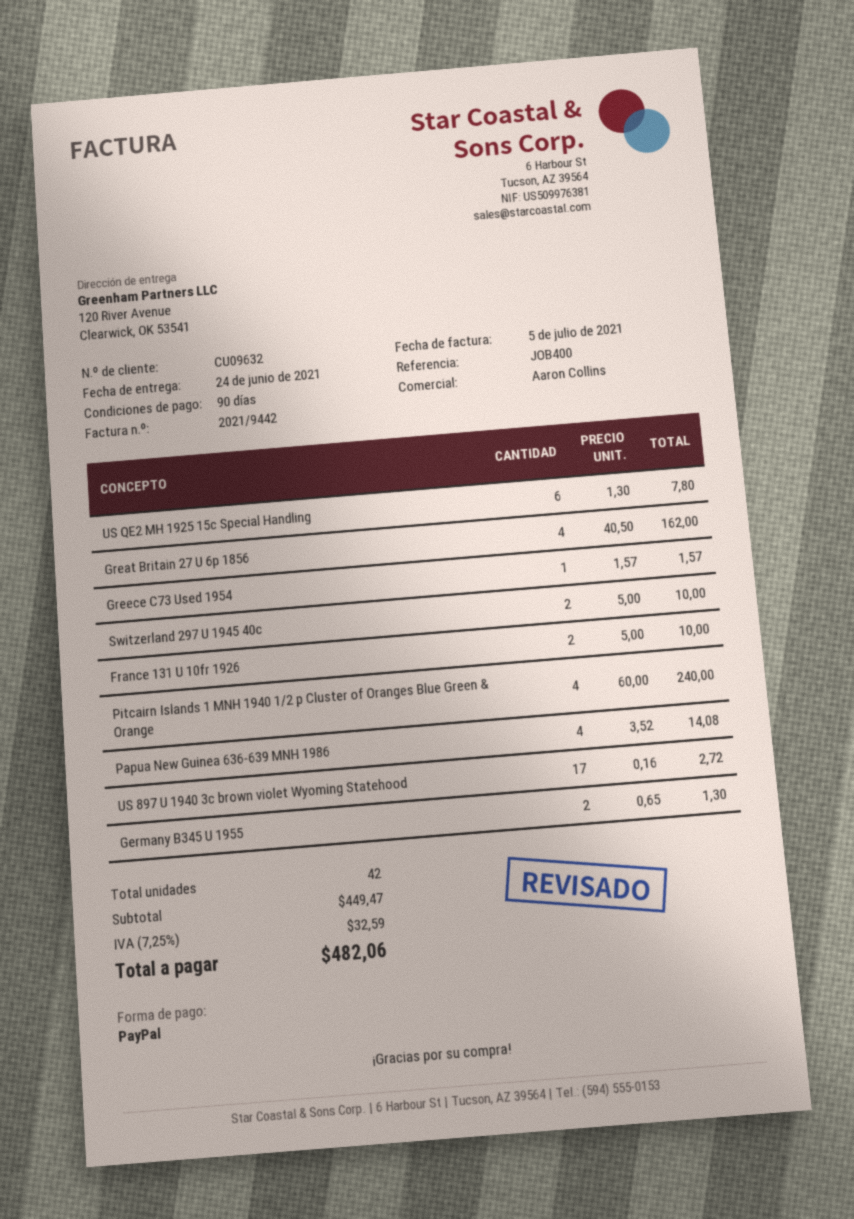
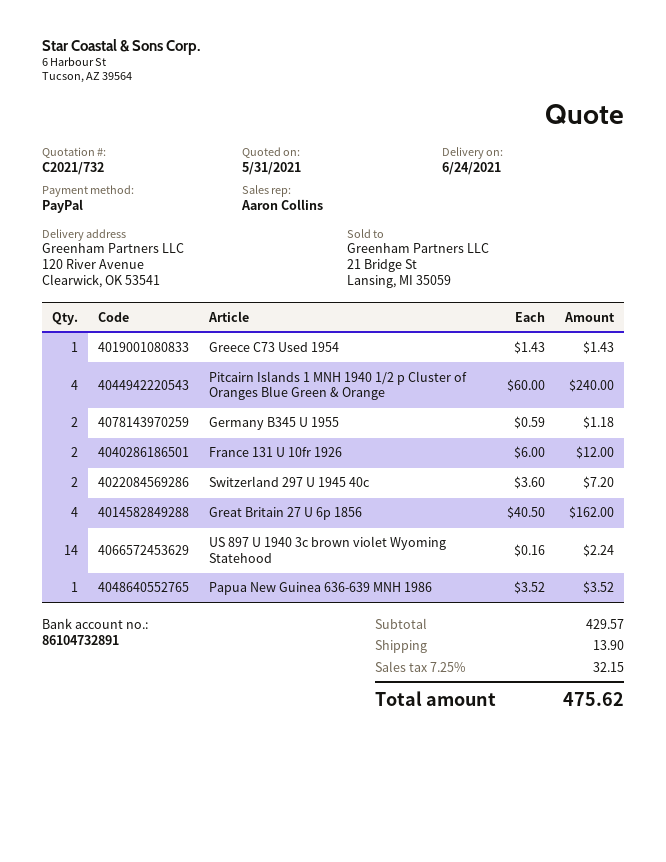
US QE2 MH 1925 15c Special Handling: 6 x 1.30 = 7.80 -> none
Greece C73 Used 1954: 1 x 1.57 = 1.57 -> 1 x 1.43 = 1.43
Switzerland 297 U 1945 40c: 2 x 5.00 = 10.00 -> 2 x 3.60 = 7.20
France 131 U 10fr 1926: 2 x 5.00 = 10.00 -> 2 x 6.00 = 12.00
Papua New Guinea 636-639 MNH 1986: 4 x 3.52 = 14.08 -> 1 x 3.52 = 3.52
US 897 U 1940 3c brown violet Wyoming Statehood: 17 x 0.16 = 2.72 -> 14 x 0.16 = 2.24
Germany B345 U 1955: 2 x 0.65 = 1.30 -> 2 x 0.59 = 1.18
subtotal: 449.47 -> 429.57
shipping: none -> 13.90
tax: 7.25% = 32.59 -> 7.25% = 32.15
total: 482.06 -> 475.62

